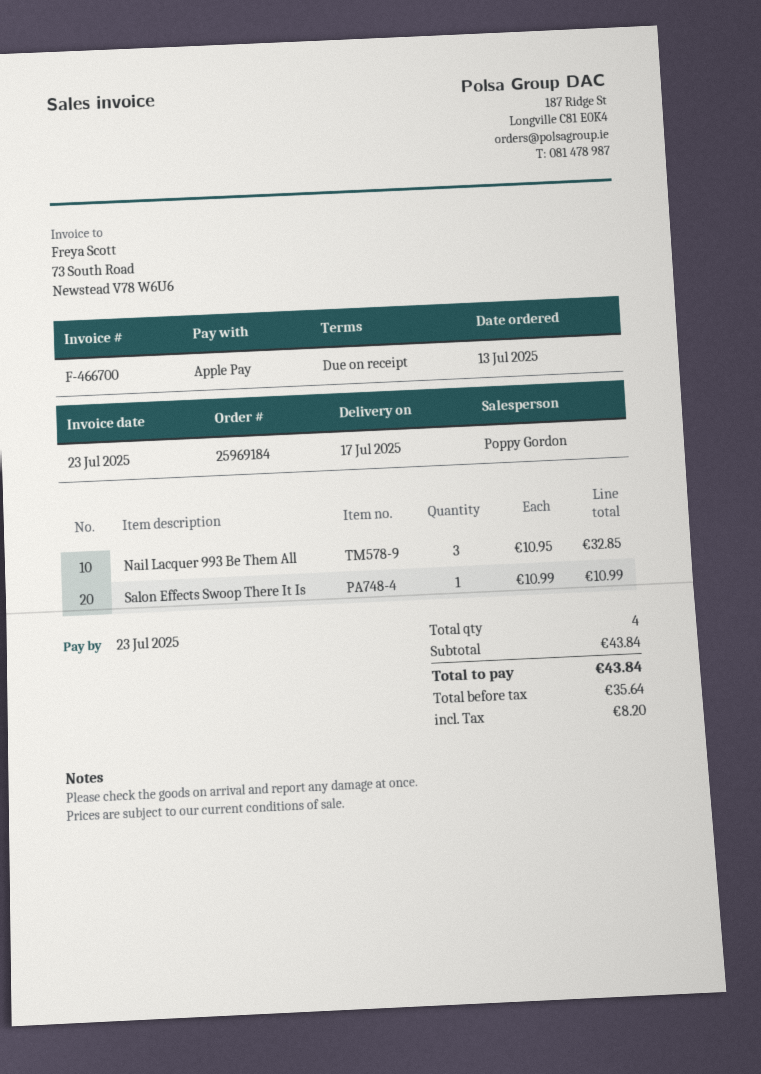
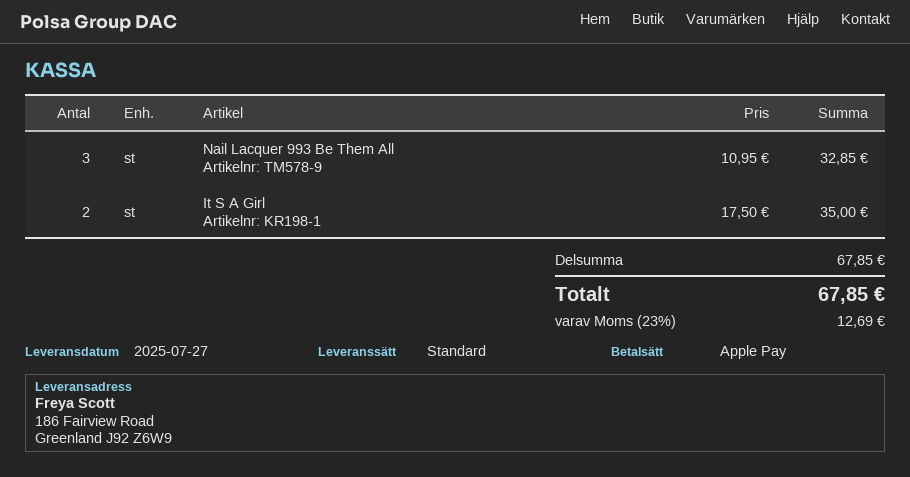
delivery date: 2025-07-17 -> 2025-07-27
Salon Effects Swoop There It Is: 1 x 10.99 = 10.99 -> none
It S A Girl: none -> 2 x 17.50 = 35.00
subtotal: 43.84 -> 67.85
tax: 8.20 -> 12.69
total: 43.84 -> 67.85

